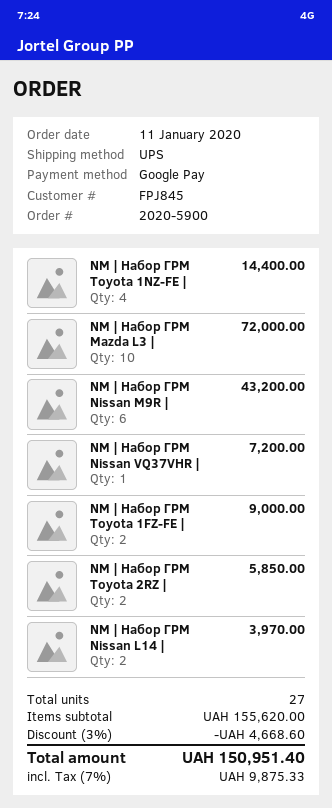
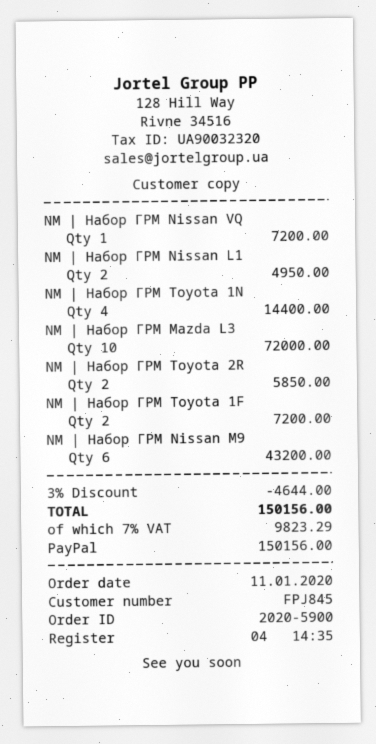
payment method: Google Pay -> PayPal
NM | Набор ГРМ Toyota 1FZ-FE |: 2 for 9000.00 -> 2 for 7200.00
NM | Набор ГРМ Nissan L14 |: 2 for 3970.00 -> 2 for 4950.00
discount: 3% = 4668.60 -> 3% = 4644.00
tax: 7% = 9875.33 -> 7% = 9823.29
total: 150951.40 -> 150156.00

